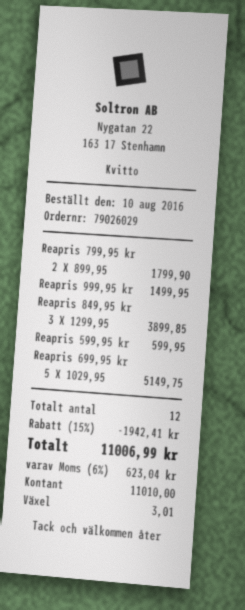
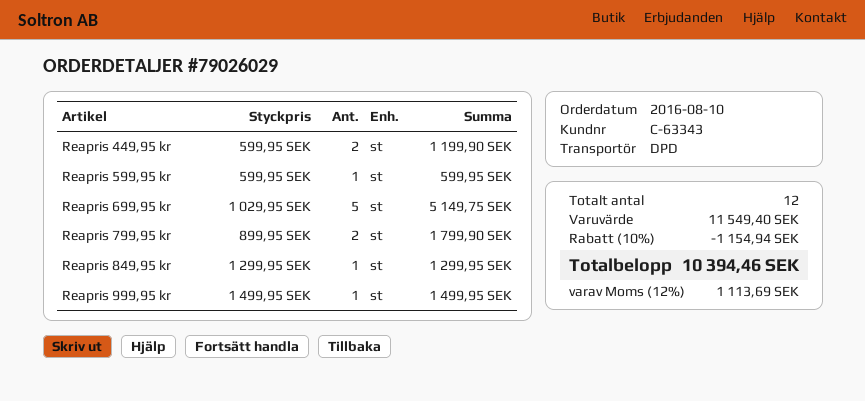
Reapris 849,95 kr: 3 x 1299.95 = 3899.85 -> 1 x 1299.95 = 1299.95
Reapris 449,95 kr: none -> 2 x 599.95 = 1199.90
discount: 15% = 1942.41 -> 10% = 1154.94
tax: 6% = 623.04 -> 12% = 1113.69
total: 11006.99 -> 10394.46

